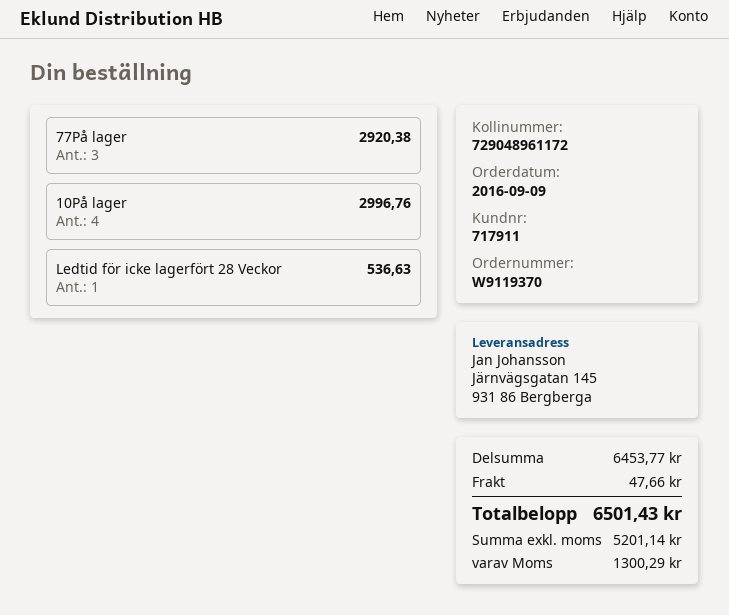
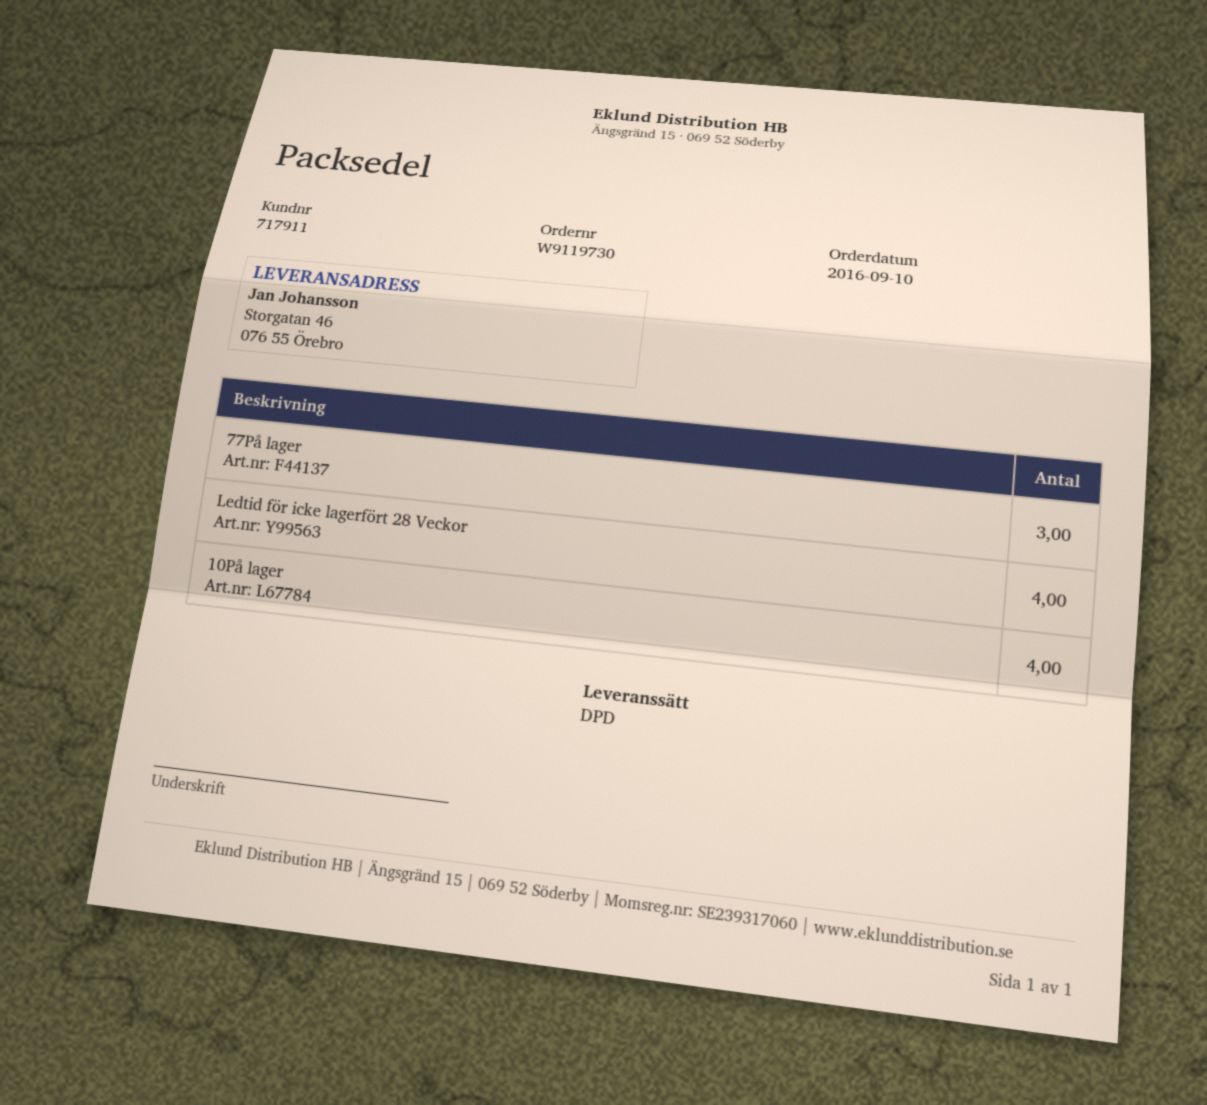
order number: W9119370 -> W9119730
order date: 2016-09-09 -> 2016-09-10
ship to: Järnvägsgatan 145, 931 86 Bergberga -> Storgatan 46, 076 55 Örebro
Ledtid för icke lagerfört 28 Veckor: 1 -> 4

